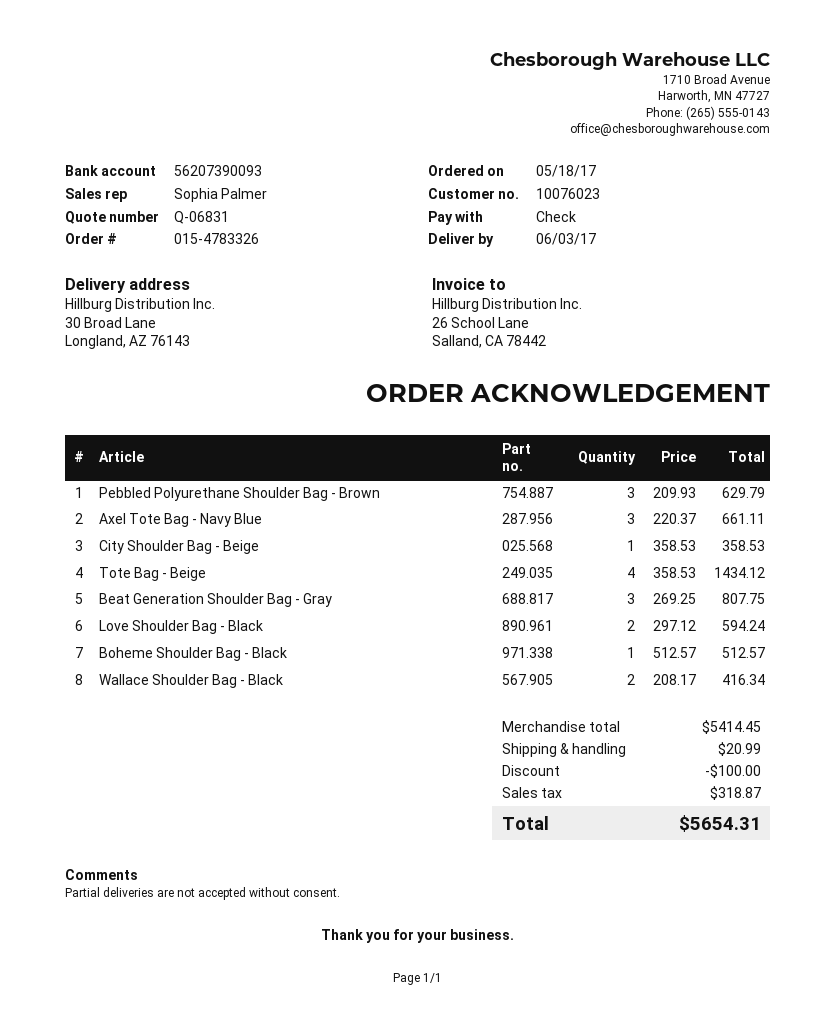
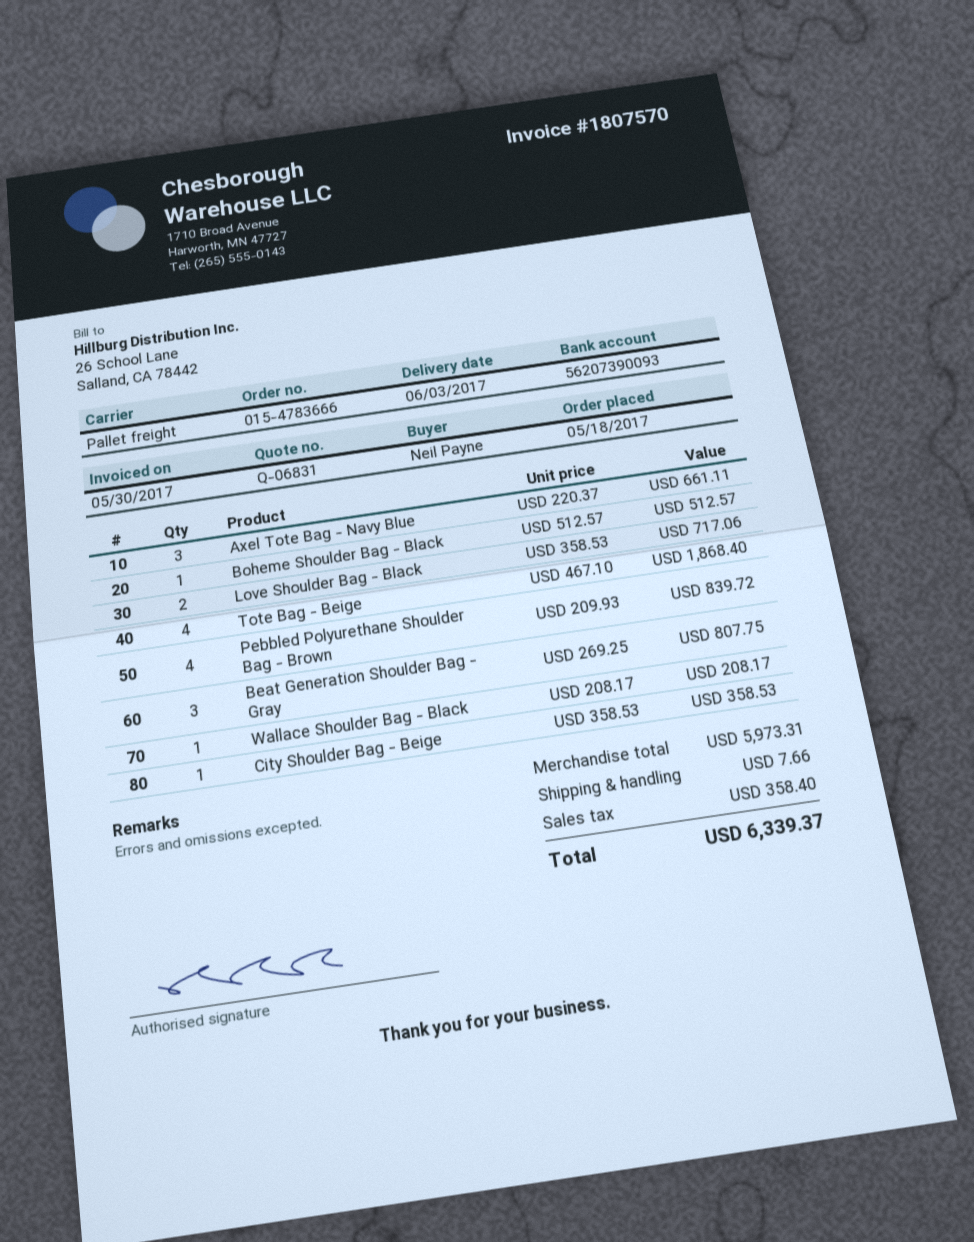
order number: 015-4783326 -> 015-4783666
Pebbled Polyurethane Shoulder Bag - Brown: 3 x 209.93 = 629.79 -> 4 x 209.93 = 839.72
Tote Bag - Beige: 4 x 358.53 = 1434.12 -> 4 x 467.10 = 1868.40
Love Shoulder Bag - Black: 2 x 297.12 = 594.24 -> 2 x 358.53 = 717.06
Wallace Shoulder Bag - Black: 2 x 208.17 = 416.34 -> 1 x 208.17 = 208.17
subtotal: 5414.45 -> 5973.31
discount: 100.00 -> none
shipping: 20.99 -> 7.66
tax: 318.87 -> 358.40
total: 5654.31 -> 6339.37

